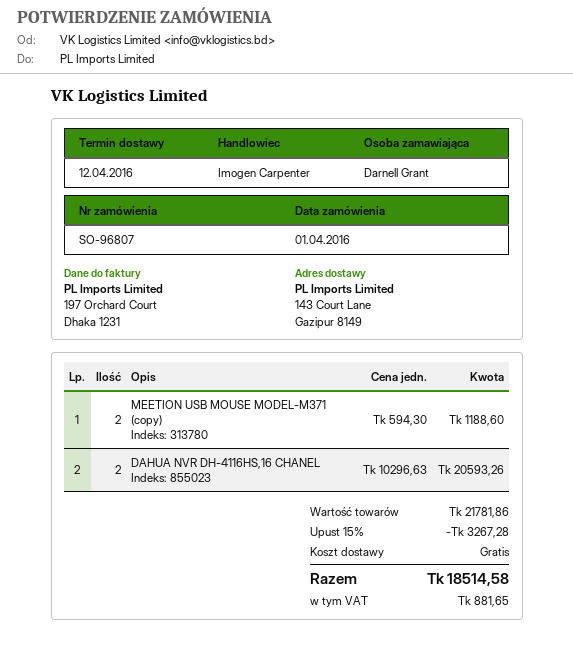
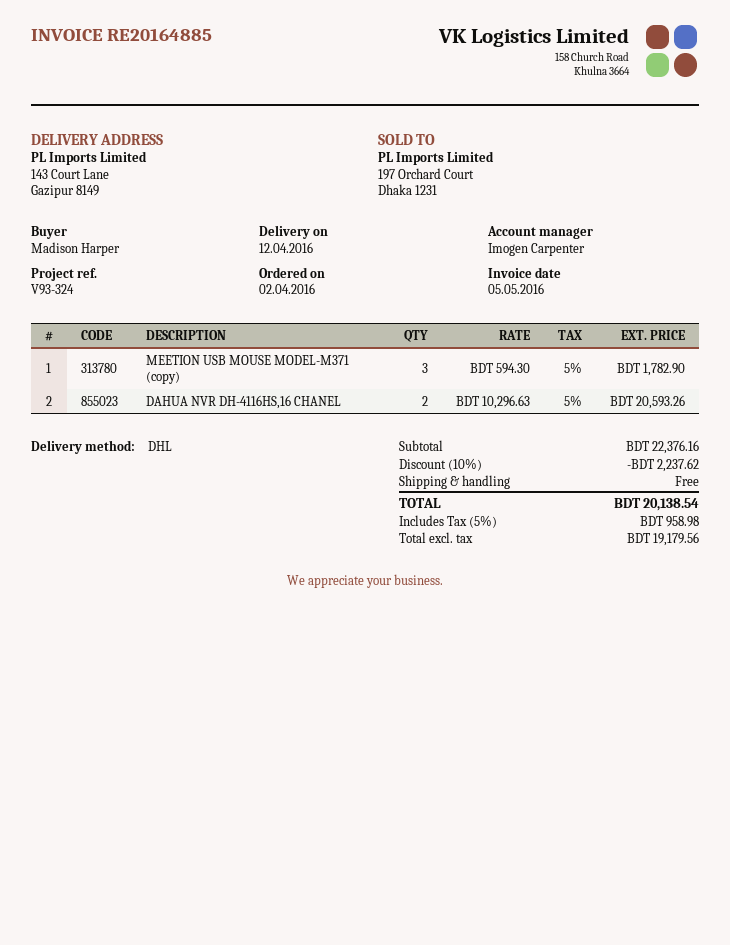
order date: 2016-04-01 -> 2016-04-02
ordered by: Darnell Grant -> Madison Harper
MEETION USB MOUSE MODEL-M371 (copy): 2 x 594.30 = 1188.60 -> 3 x 594.30 = 1782.90
subtotal: 21781.86 -> 22376.16
discount: 15% = 3267.28 -> 10% = 2237.62
tax: 881.65 -> 958.98
total: 18514.58 -> 20138.54

